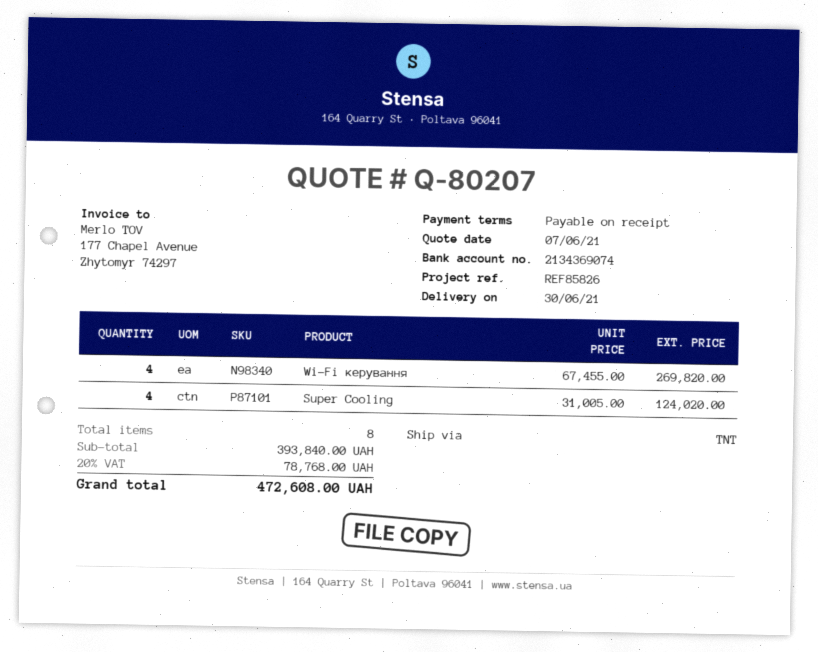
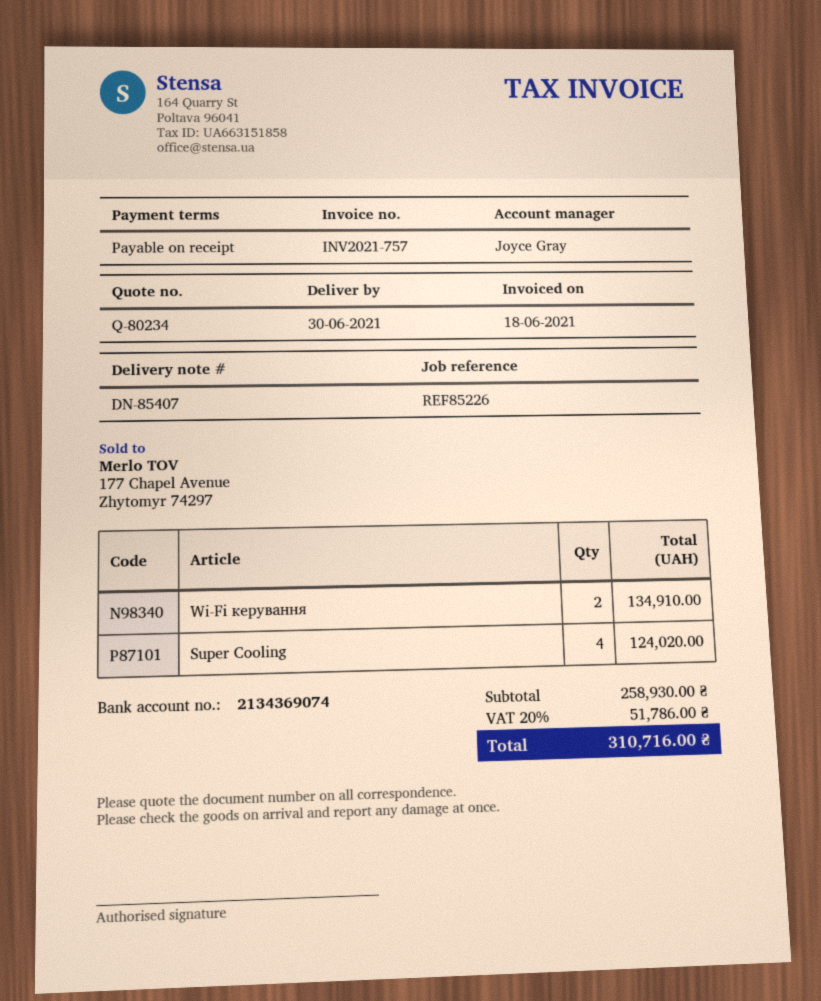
quote number: Q-80207 -> Q-80234
reference: REF85826 -> REF85226
Wi-Fi керування: 4 for 269820.00 -> 2 for 134910.00
subtotal: 393840.00 -> 258930.00
tax: 20% = 78768.00 -> 20% = 51786.00
total: 472608.00 -> 310716.00

